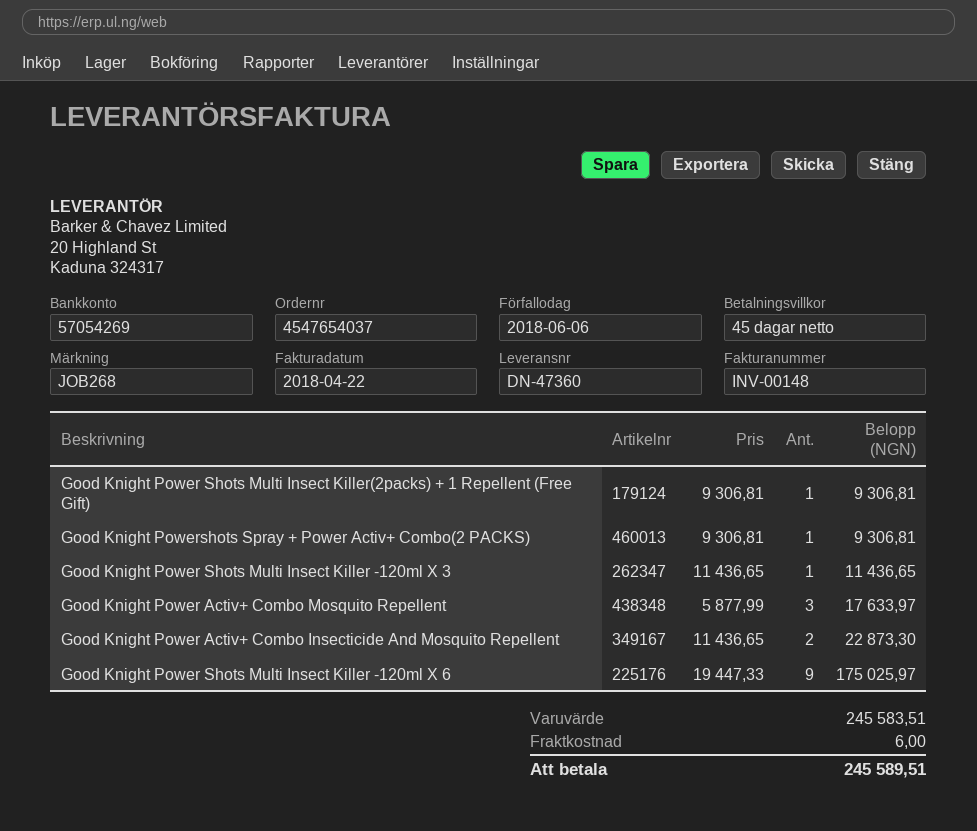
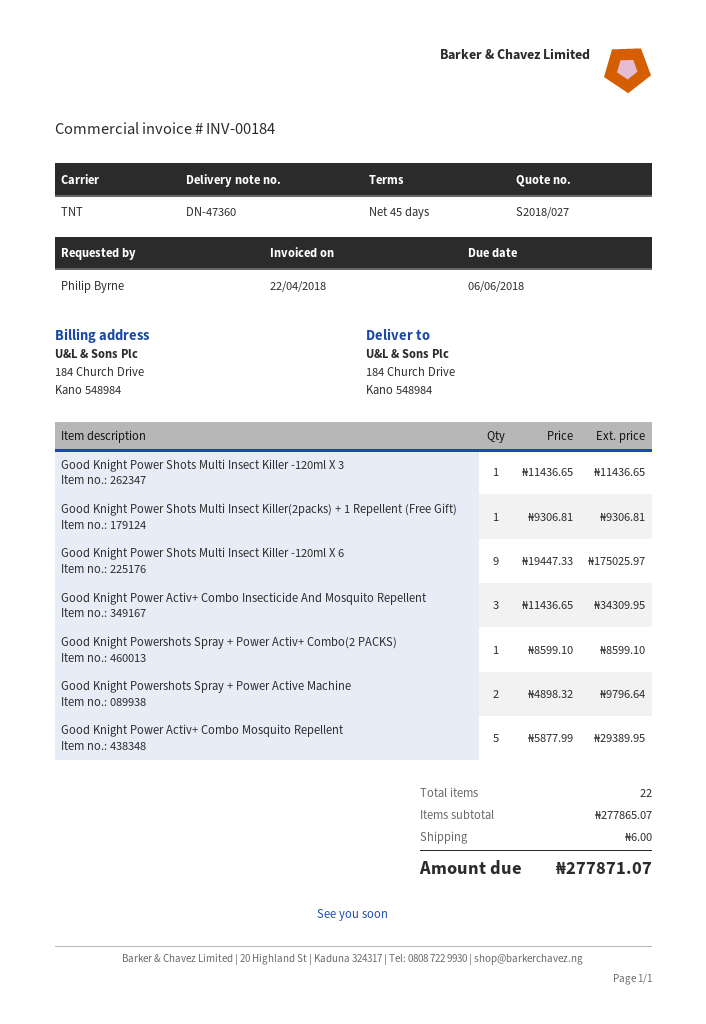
invoice number: INV-00148 -> INV-00184
Good Knight Powershots Spray + Power Activ+ Combo(2 PACKS): 1 x 9306.81 = 9306.81 -> 1 x 8599.10 = 8599.10
Good Knight Power Activ+ Combo Mosquito Repellent: 3 x 5877.99 = 17633.97 -> 5 x 5877.99 = 29389.95
Good Knight Power Activ+ Combo Insecticide And Mosquito Repellent: 2 x 11436.65 = 22873.30 -> 3 x 11436.65 = 34309.95
Good Knight Powershots Spray + Power Active Machine: none -> 2 x 4898.32 = 9796.64
subtotal: 245583.51 -> 277865.07
total: 245589.51 -> 277871.07

